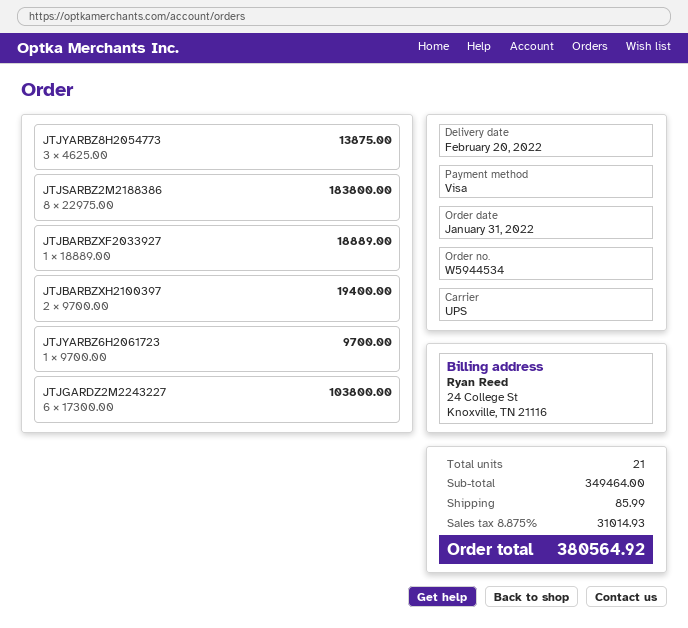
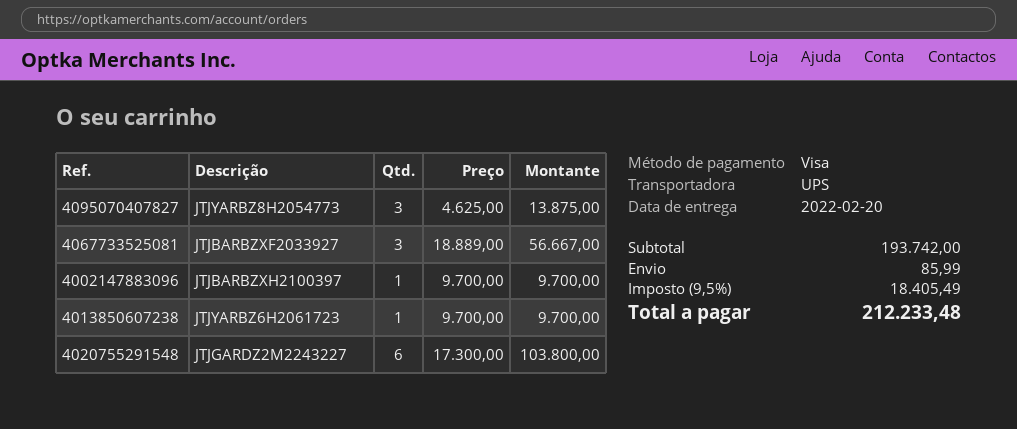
JTJSARBZ2M2188386: 8 x 22975.00 = 183800.00 -> none
JTJBARBZXF2033927: 1 x 18889.00 = 18889.00 -> 3 x 18889.00 = 56667.00
JTJBARBZXH2100397: 2 x 9700.00 = 19400.00 -> 1 x 9700.00 = 9700.00
subtotal: 349464.00 -> 193742.00
tax: 8.875% = 31014.93 -> 9.5% = 18405.49
total: 380564.92 -> 212233.48

